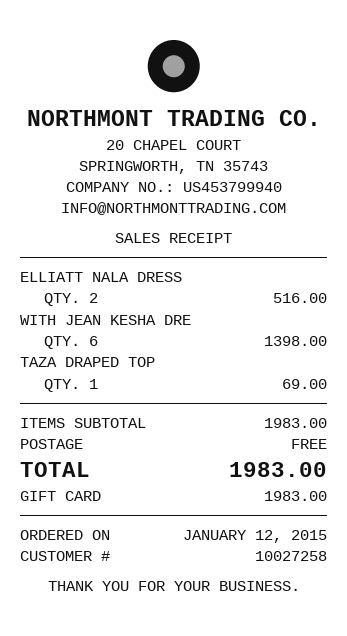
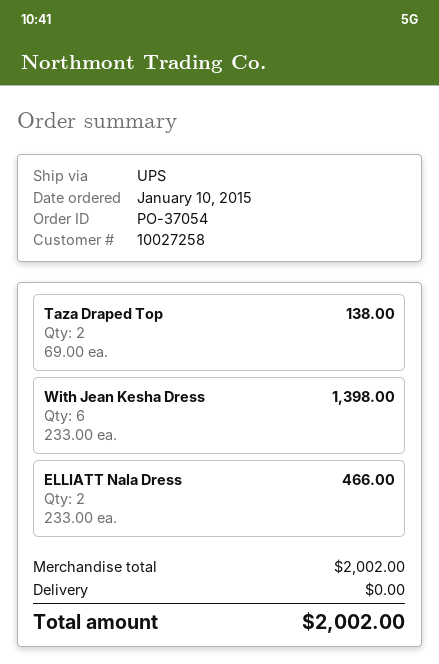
order date: 2015-01-12 -> 2015-01-10
ELLIATT NALA DRESS: 2 for 516.00 -> 2 for 466.00
TAZA DRAPED TOP: 1 for 69.00 -> 2 for 138.00
subtotal: 1983.00 -> 2002.00
total: 1983.00 -> 2002.00

